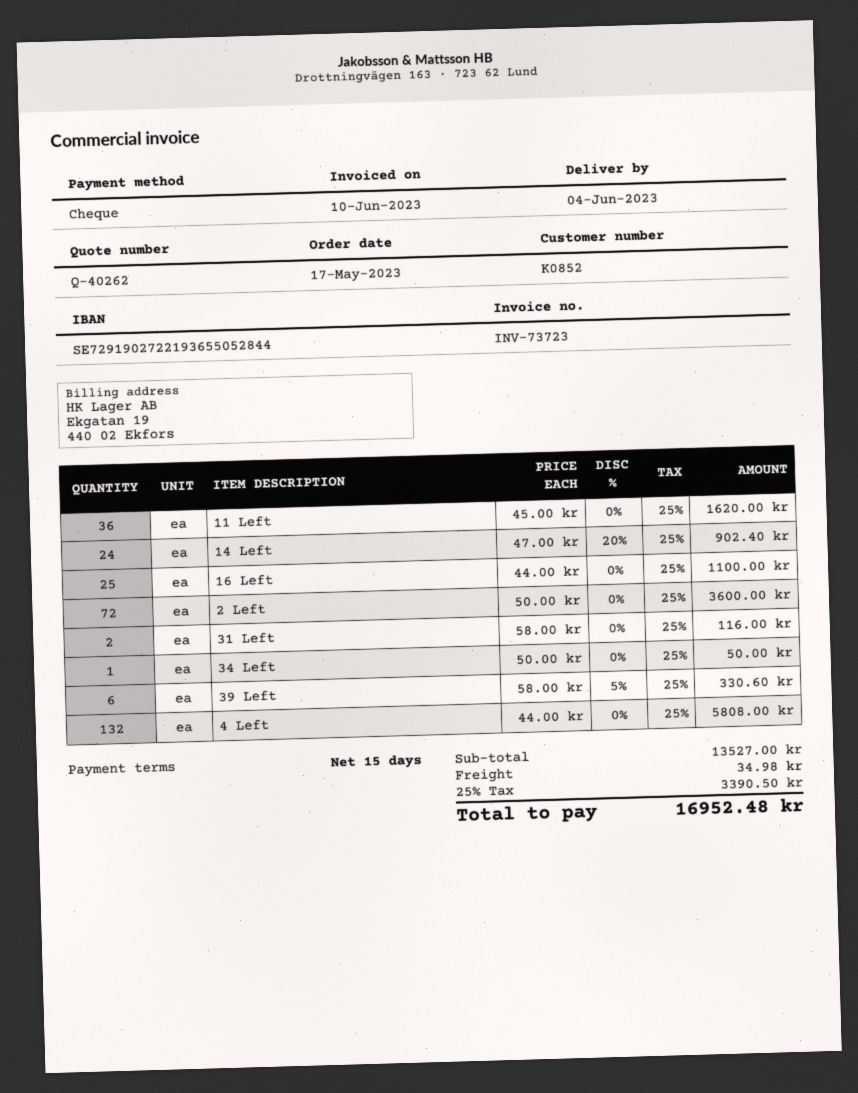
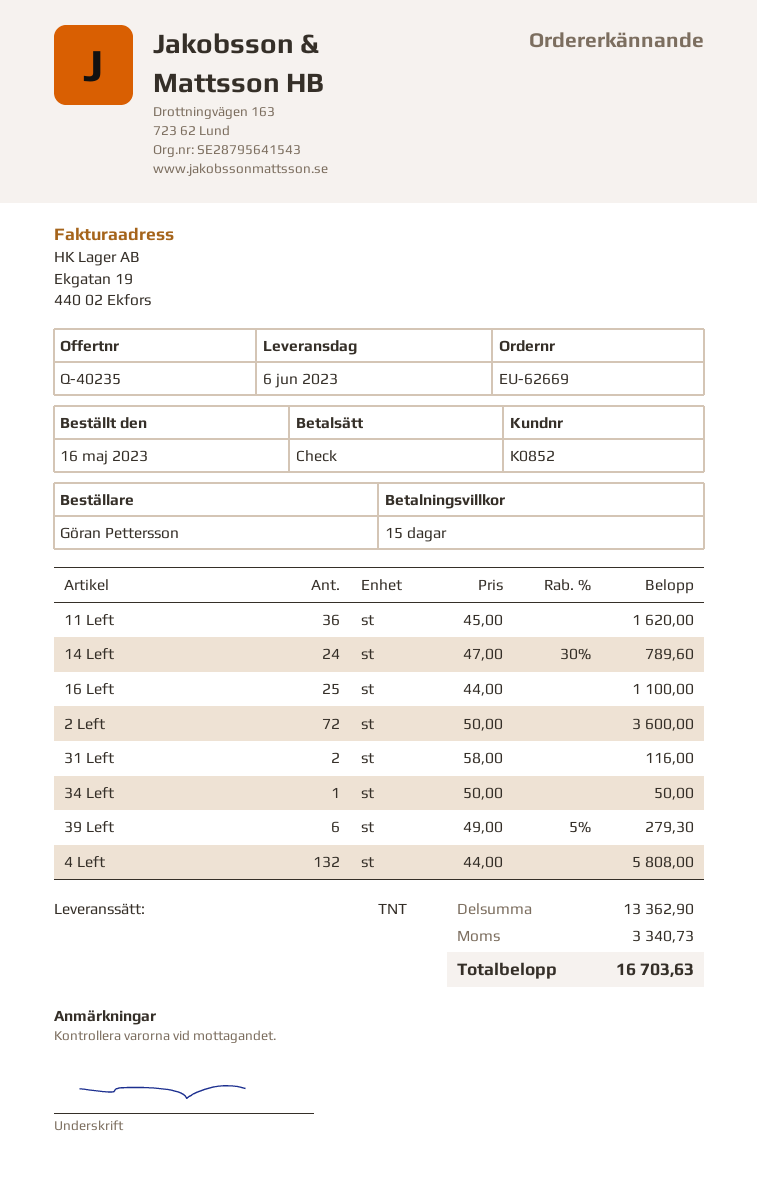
quote number: Q-40262 -> Q-40235
order date: 2023-05-17 -> 2023-05-16
delivery date: 2023-06-04 -> 2023-06-06
14 Left: 24 x 47.00 - 20% = 902.40 -> 24 x 47.00 - 30% = 789.60
39 Left: 6 x 58.00 - 5% = 330.60 -> 6 x 49.00 - 5% = 279.30
subtotal: 13527.00 -> 13362.90
shipping: 34.98 -> none
tax: 3390.50 -> 3340.73
total: 16952.48 -> 16703.63

